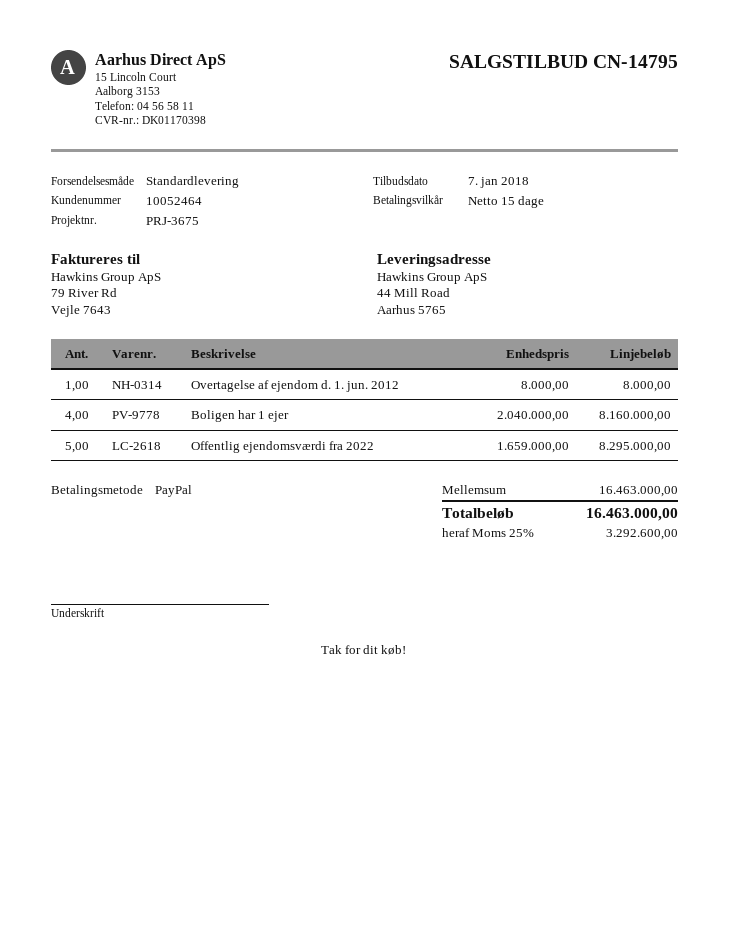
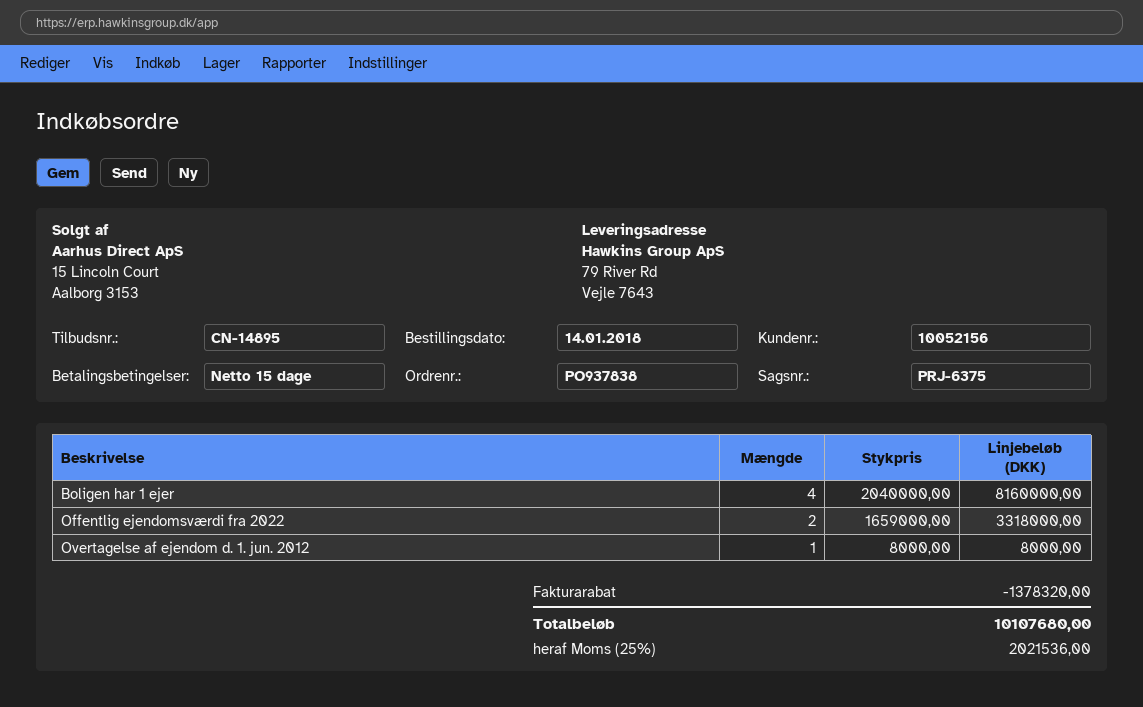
quote number: CN-14795 -> CN-14895
customer number: 10052464 -> 10052156
reference: PRJ-3675 -> PRJ-6375
ship to: 44 Mill Road, Aarhus 5765 -> 79 River Rd, Vejle 7643
Offentlig ejendomsværdi fra 2022: 5 x 1659000.00 = 8295000.00 -> 2 x 1659000.00 = 3318000.00
discount: none -> 1378320.00
tax: 25% = 3292600.00 -> 25% = 2021536.00
total: 16463000.00 -> 10107680.00

